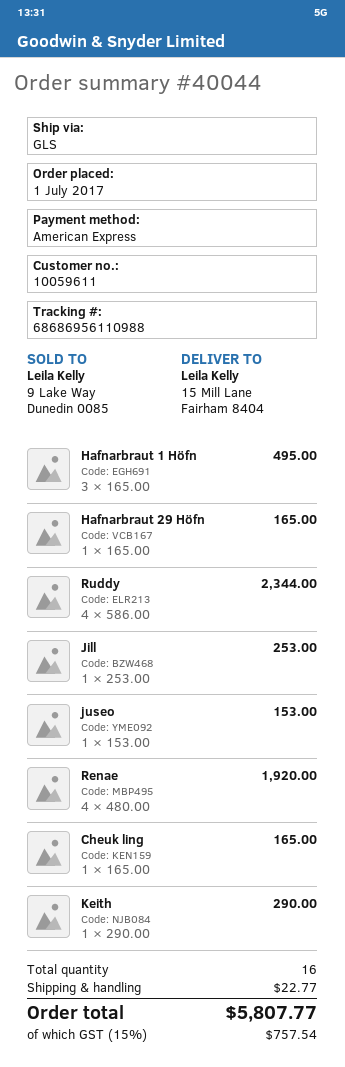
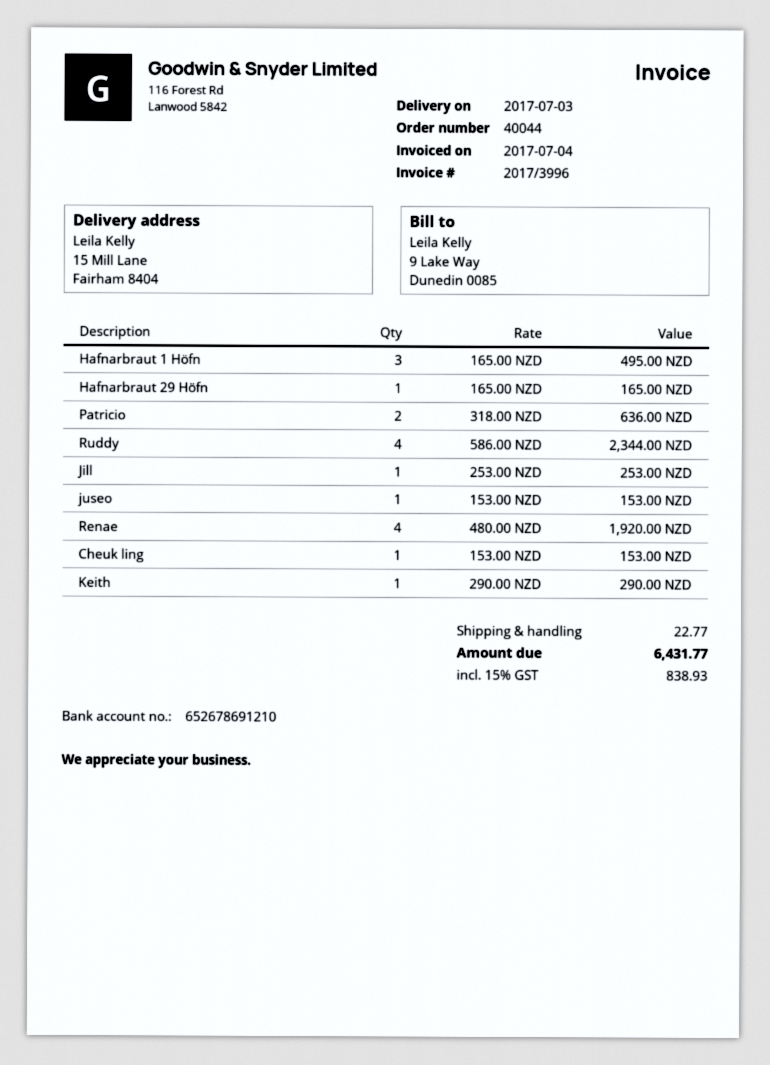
Cheuk ling: 1 x 165.00 = 165.00 -> 1 x 153.00 = 153.00
Patricio: none -> 2 x 318.00 = 636.00
tax: 15% = 757.54 -> 15% = 838.93
total: 5807.77 -> 6431.77

